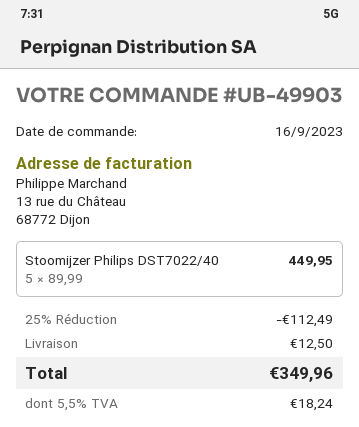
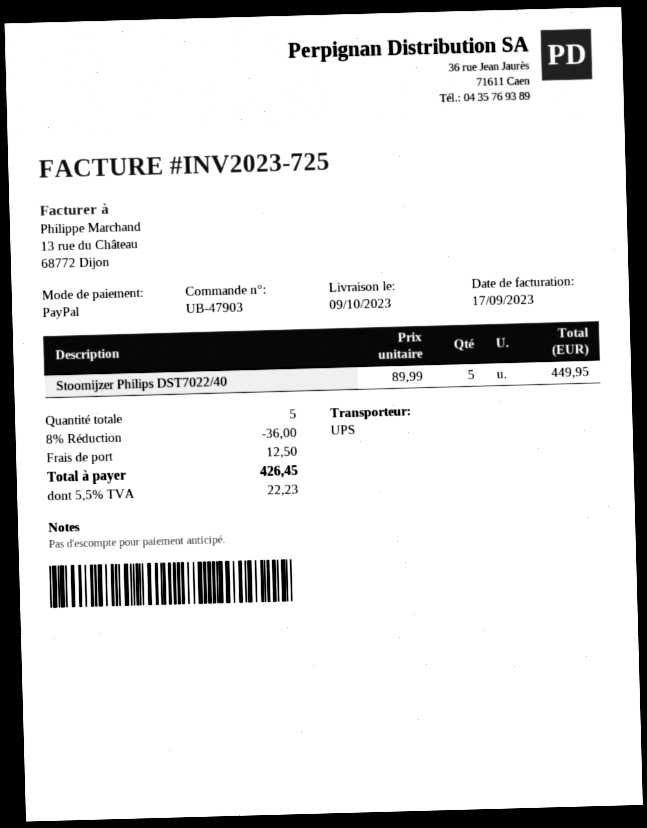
order number: UB-49903 -> UB-47903
discount: 25% = 112.49 -> 8% = 36.00
tax: 5.5% = 18.24 -> 5.5% = 22.23
total: 349.96 -> 426.45

